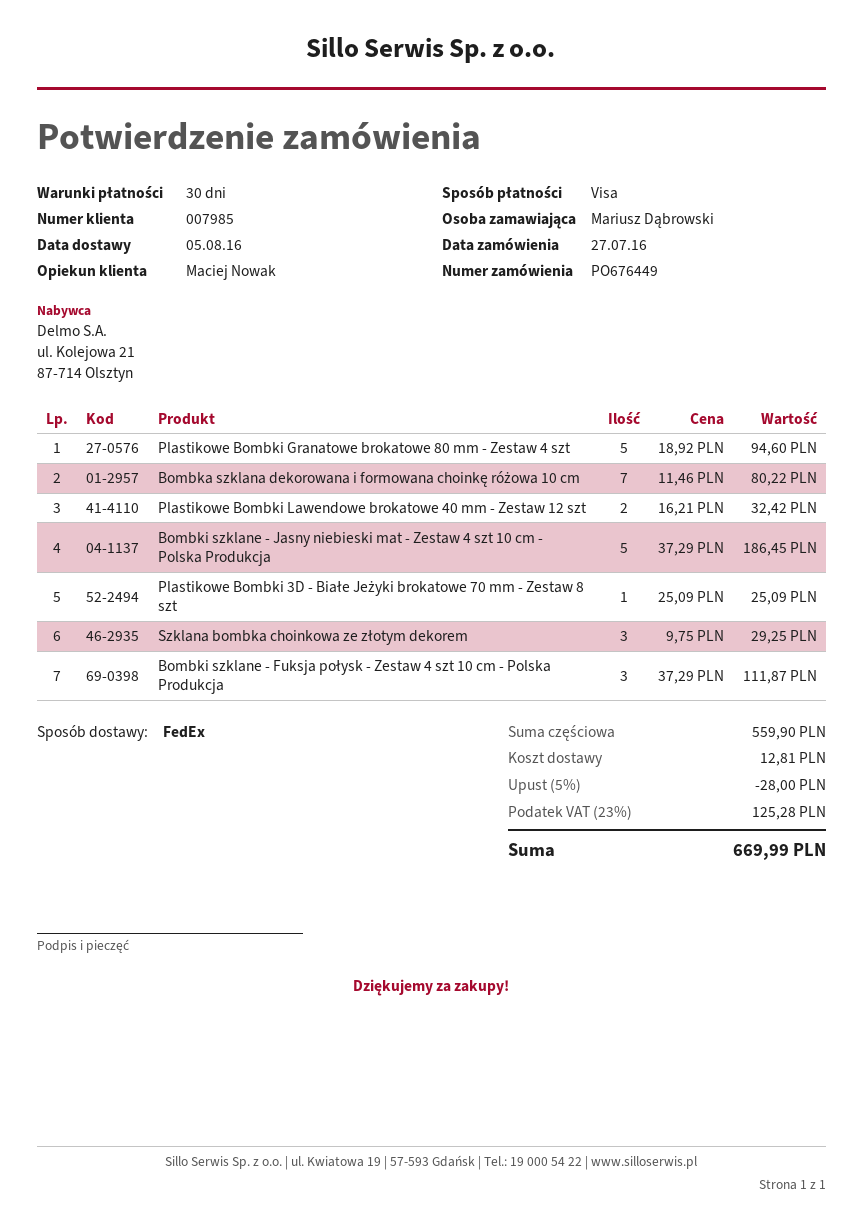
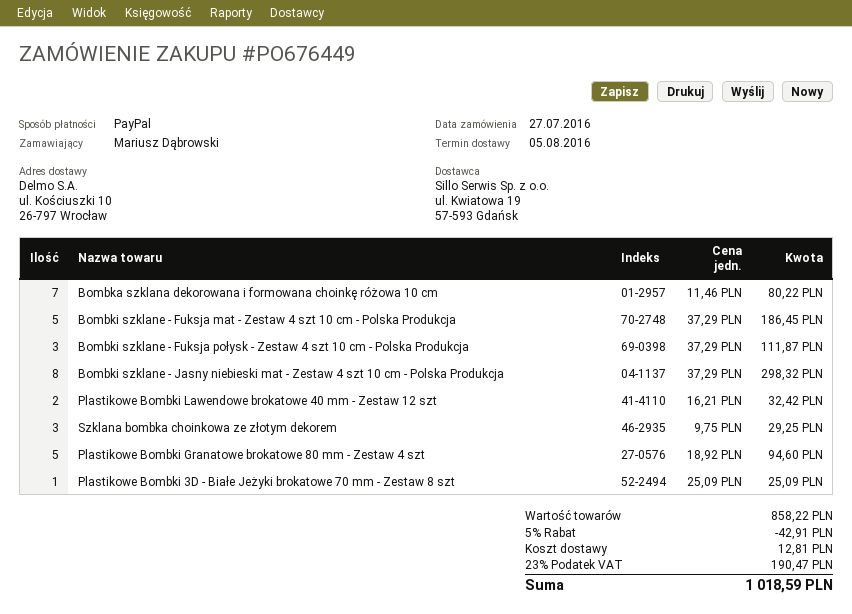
payment method: Visa -> PayPal
Bombki szklane - Jasny niebieski mat - Zestaw 4 szt 10 cm - Polska Produkcja: 5 x 37.29 = 186.45 -> 8 x 37.29 = 298.32
Bombki szklane - Fuksja mat - Zestaw 4 szt 10 cm - Polska Produkcja: none -> 5 x 37.29 = 186.45
subtotal: 559.90 -> 858.22
discount: 5% = 28.00 -> 5% = 42.91
tax: 23% = 125.28 -> 23% = 190.47
total: 669.99 -> 1018.59

